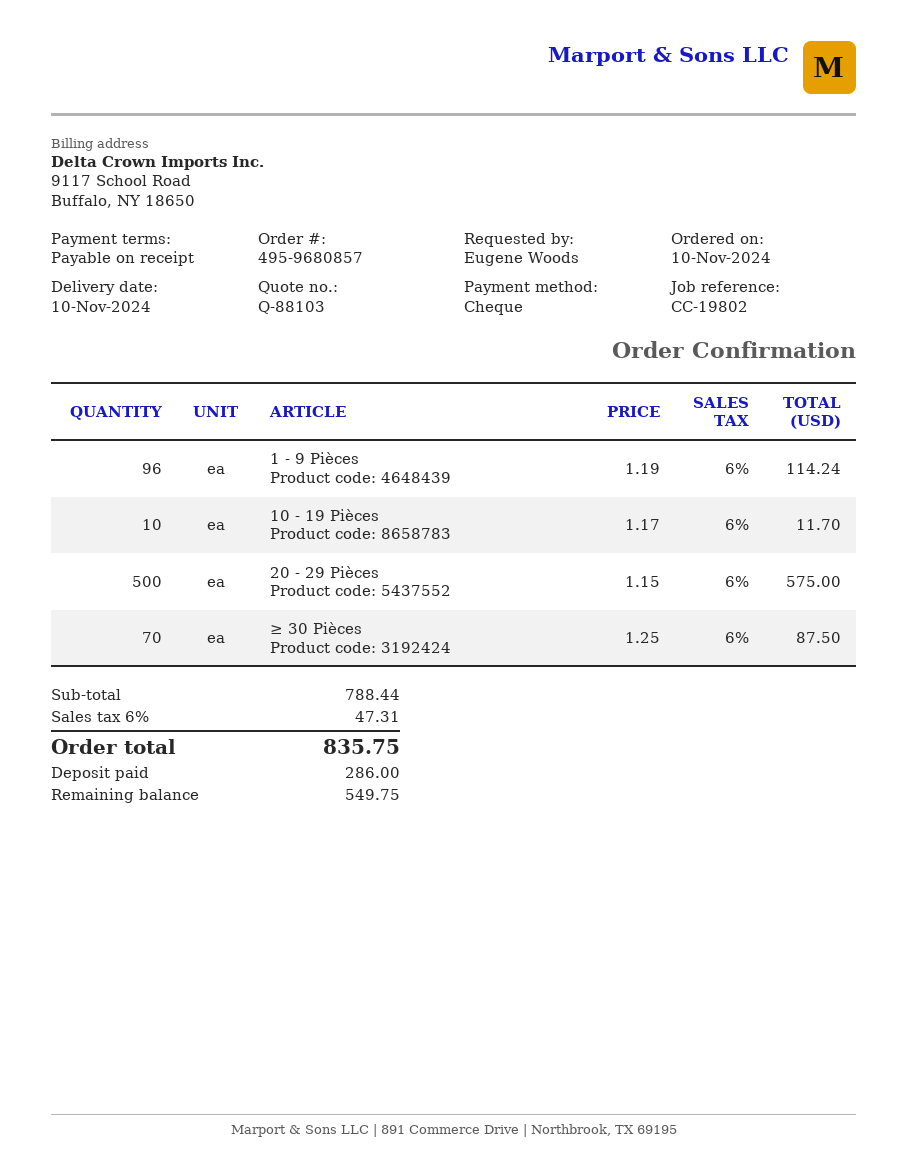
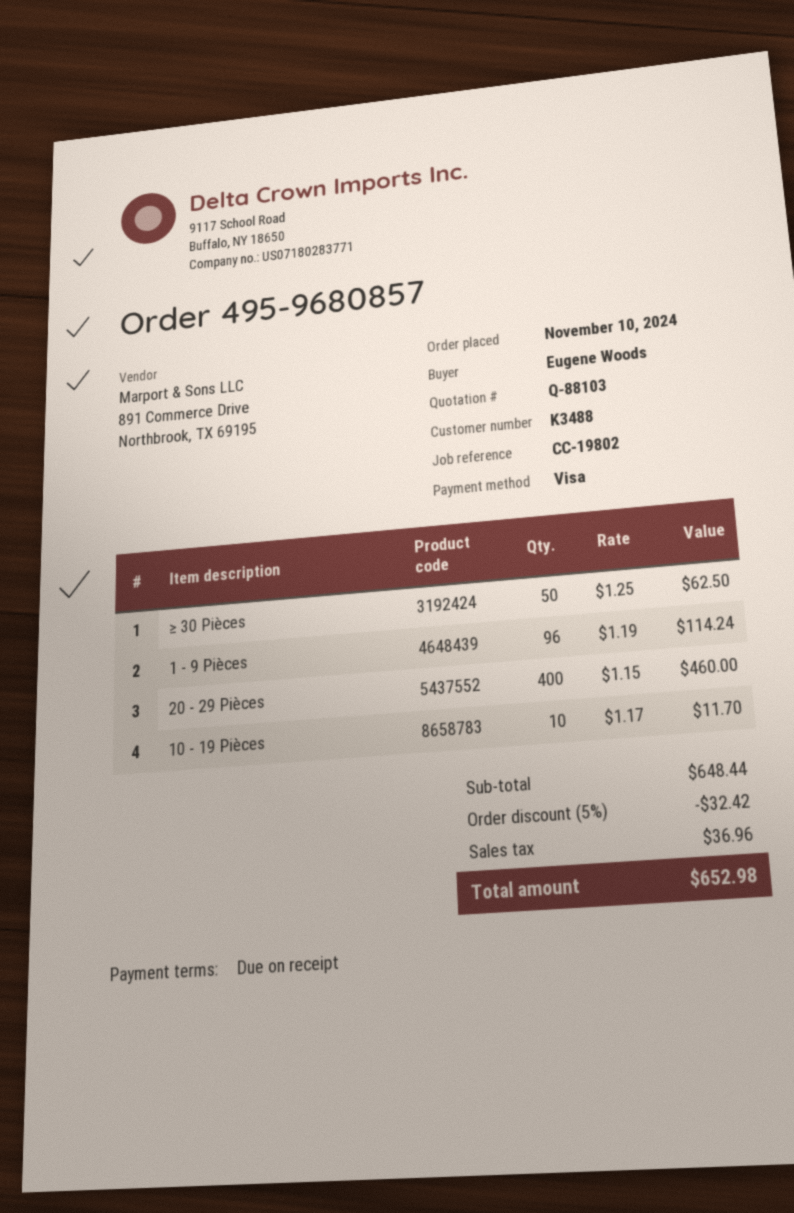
payment method: cheque -> Visa
20 - 29 Pièces: 500 x 1.15 = 575.00 -> 400 x 1.15 = 460.00
≥ 30 Pièces: 70 x 1.25 = 87.50 -> 50 x 1.25 = 62.50
subtotal: 788.44 -> 648.44
discount: none -> 5% = 32.42
tax: 47.31 -> 36.96
total: 835.75 -> 652.98

